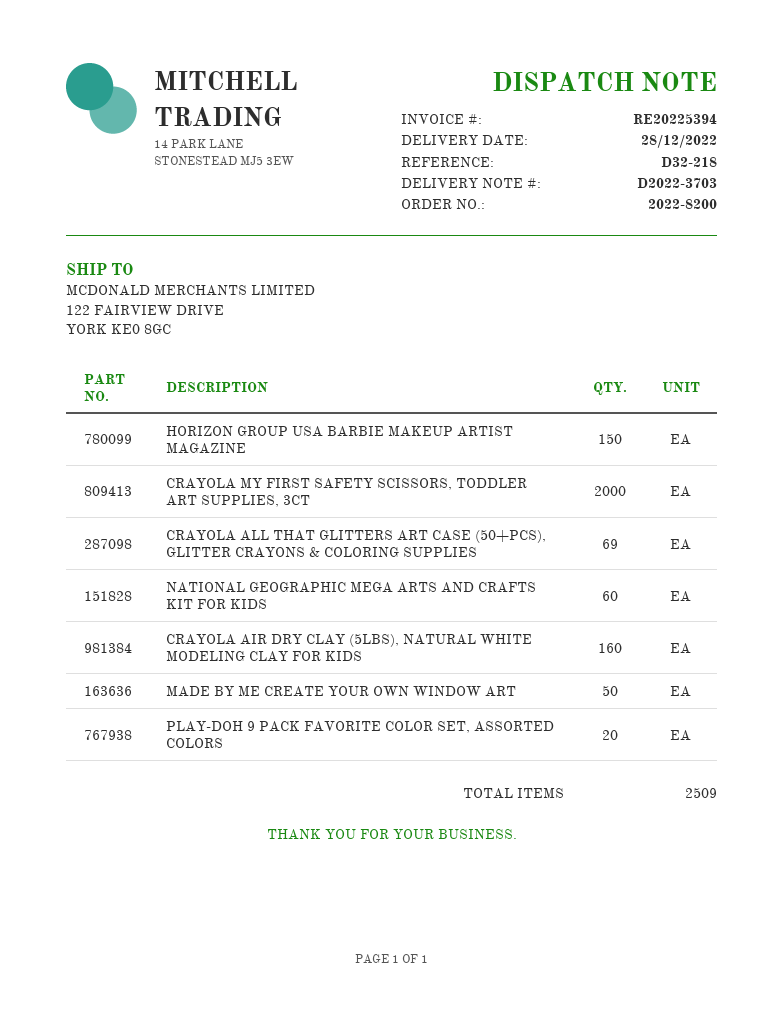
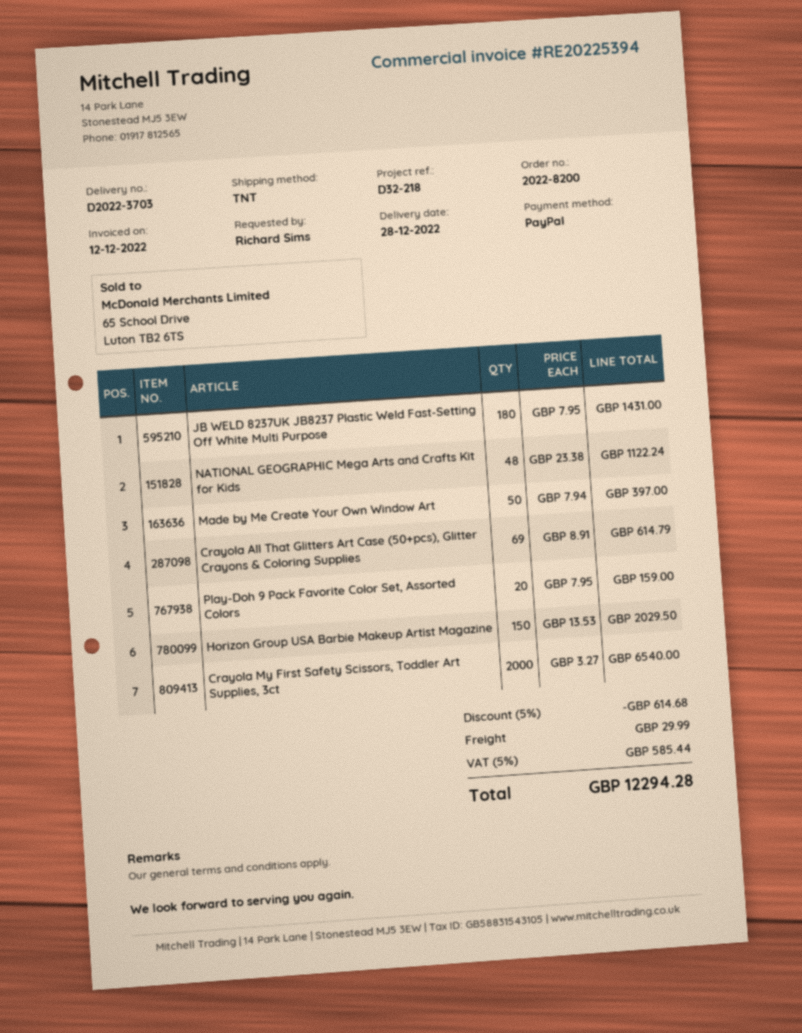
NATIONAL GEOGRAPHIC MEGA ARTS AND CRAFTS KIT FOR KIDS: 60 -> 48
CRAYOLA AIR DRY CLAY (5LBS), NATURAL WHITE MODELING CLAY FOR KIDS: 160 -> none
JB WELD 8237UK JB8237 Plastic Weld Fast-Setting Off White Multi Purpose: none -> 180

